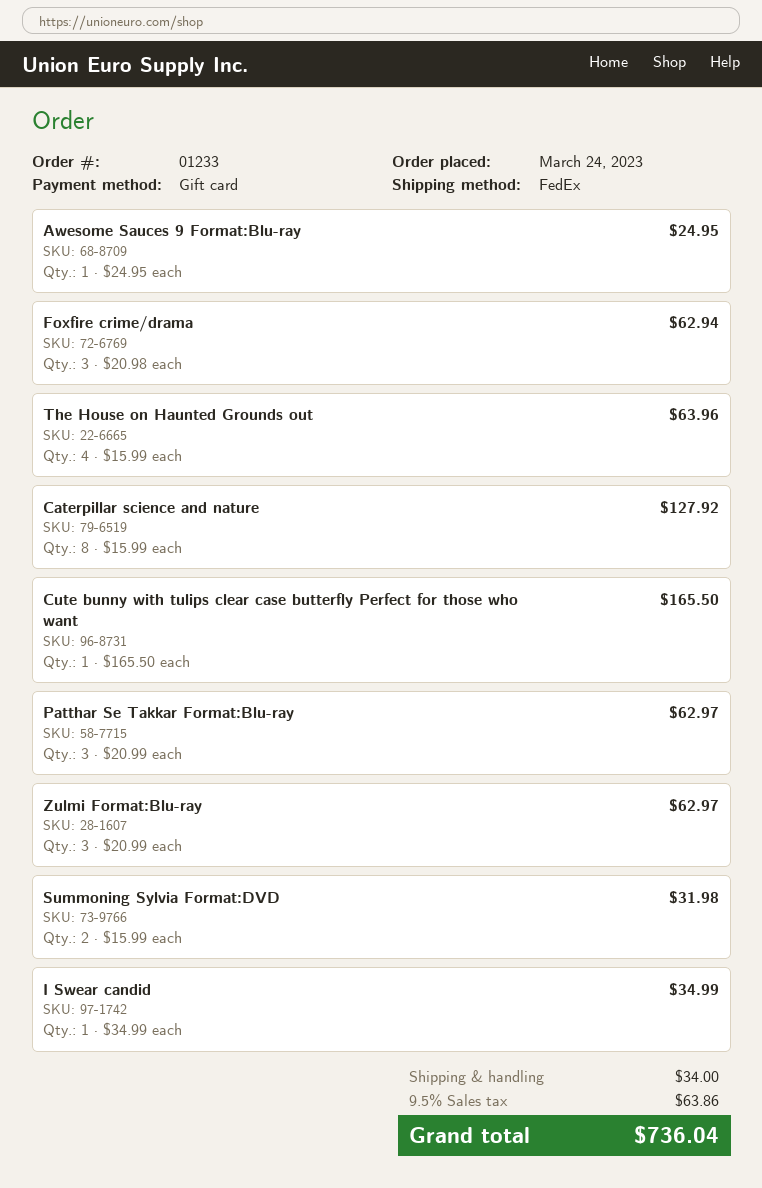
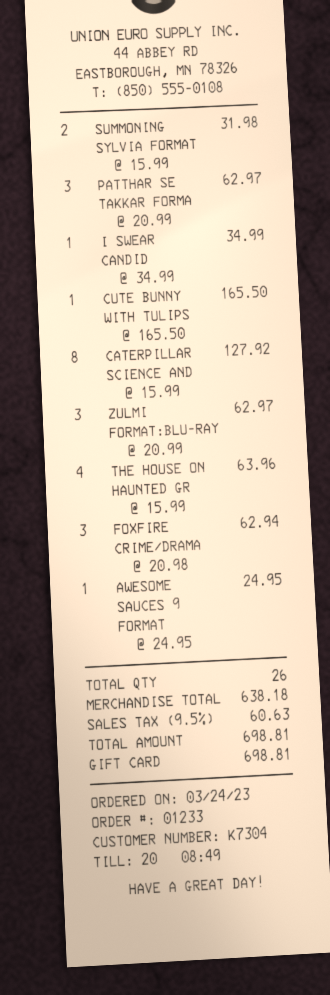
shipping: 34.00 -> none
tax: 9.5% = 63.86 -> 9.5% = 60.63
total: 736.04 -> 698.81

